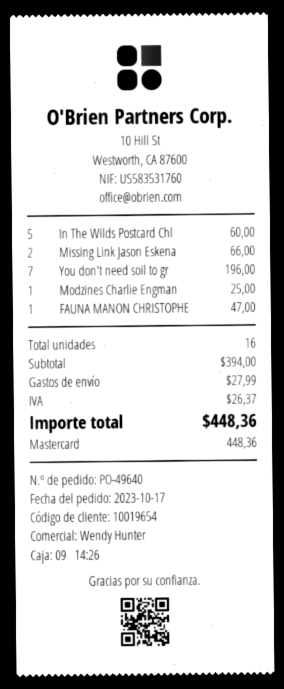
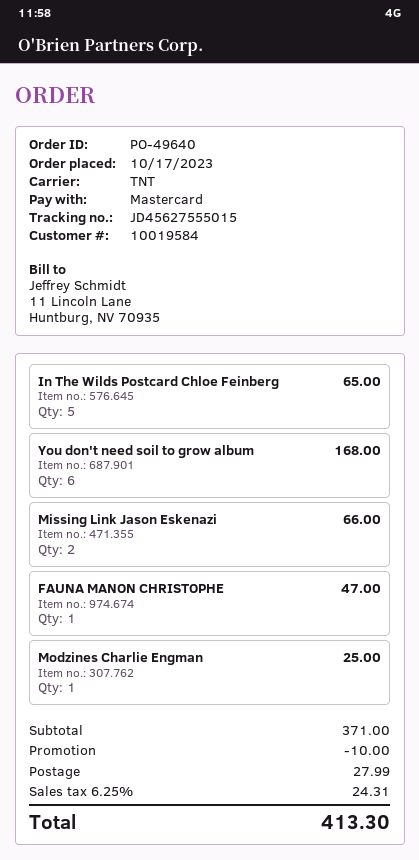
customer number: 10019654 -> 10019584
In The Wilds Postcard Chl: 5 for 60.00 -> 5 for 65.00
You don't need soil to gr: 7 for 196.00 -> 6 for 168.00
subtotal: 394.00 -> 371.00
discount: none -> 10.00
tax: 26.37 -> 24.31
total: 448.36 -> 413.30

